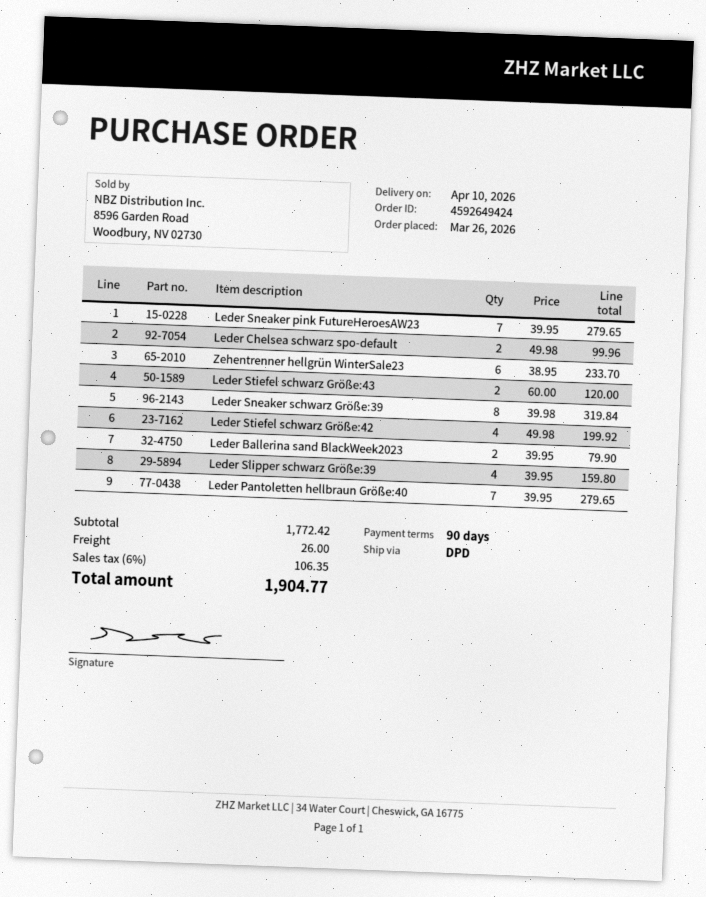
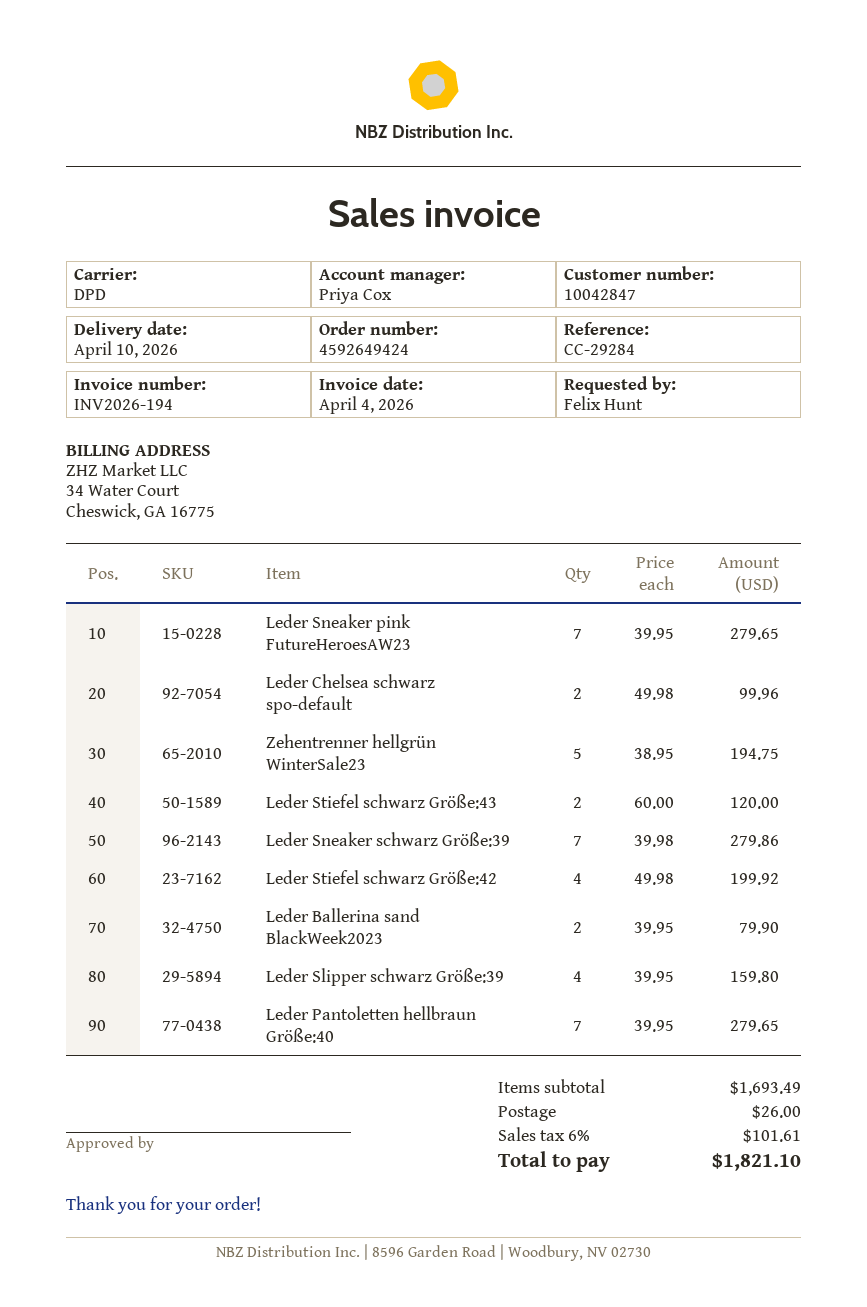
Zehentrenner hellgrün WinterSale23: 6 x 38.95 = 233.70 -> 5 x 38.95 = 194.75
Leder Sneaker schwarz Größe:39: 8 x 39.98 = 319.84 -> 7 x 39.98 = 279.86
subtotal: 1772.42 -> 1693.49
tax: 6% = 106.35 -> 6% = 101.61
total: 1904.77 -> 1821.10

